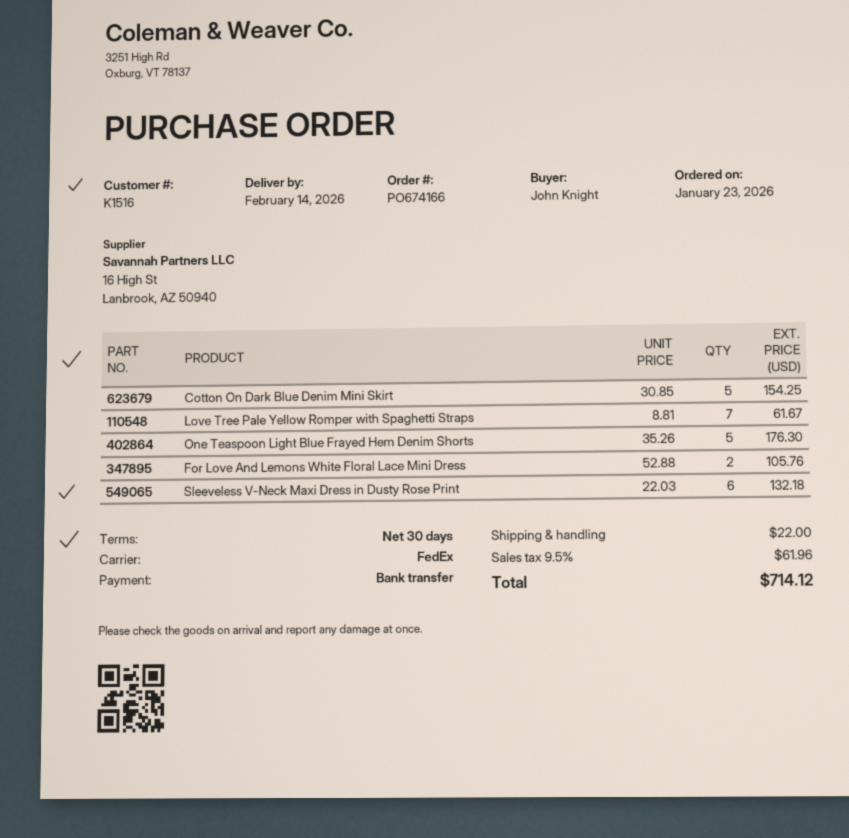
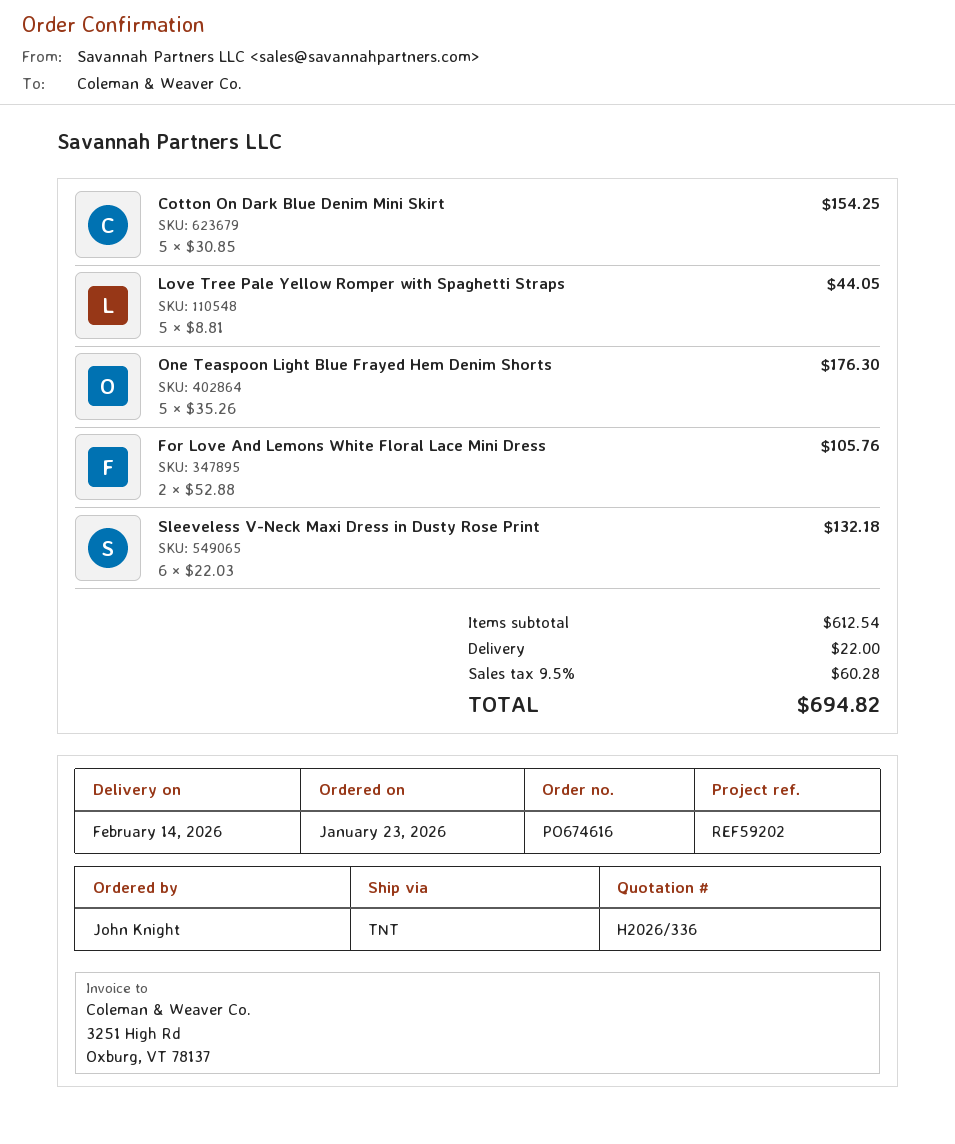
order number: PO674166 -> PO674616
shipping method: FedEx -> TNT
Love Tree Pale Yellow Romper with Spaghetti Straps: 7 x 8.81 = 61.67 -> 5 x 8.81 = 44.05
tax: 9.5% = 61.96 -> 9.5% = 60.28
total: 714.12 -> 694.82

